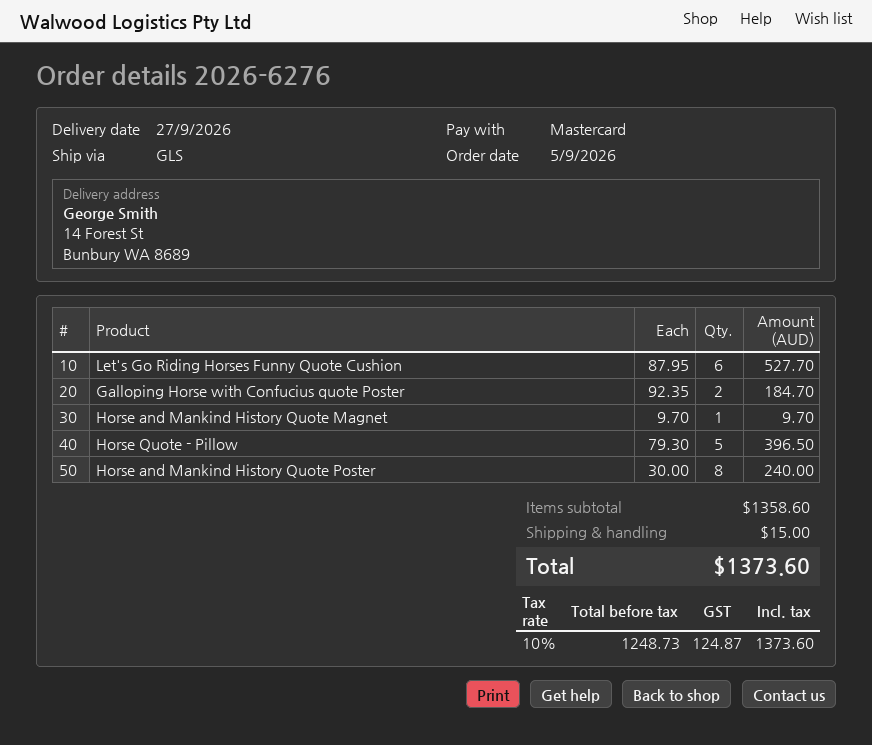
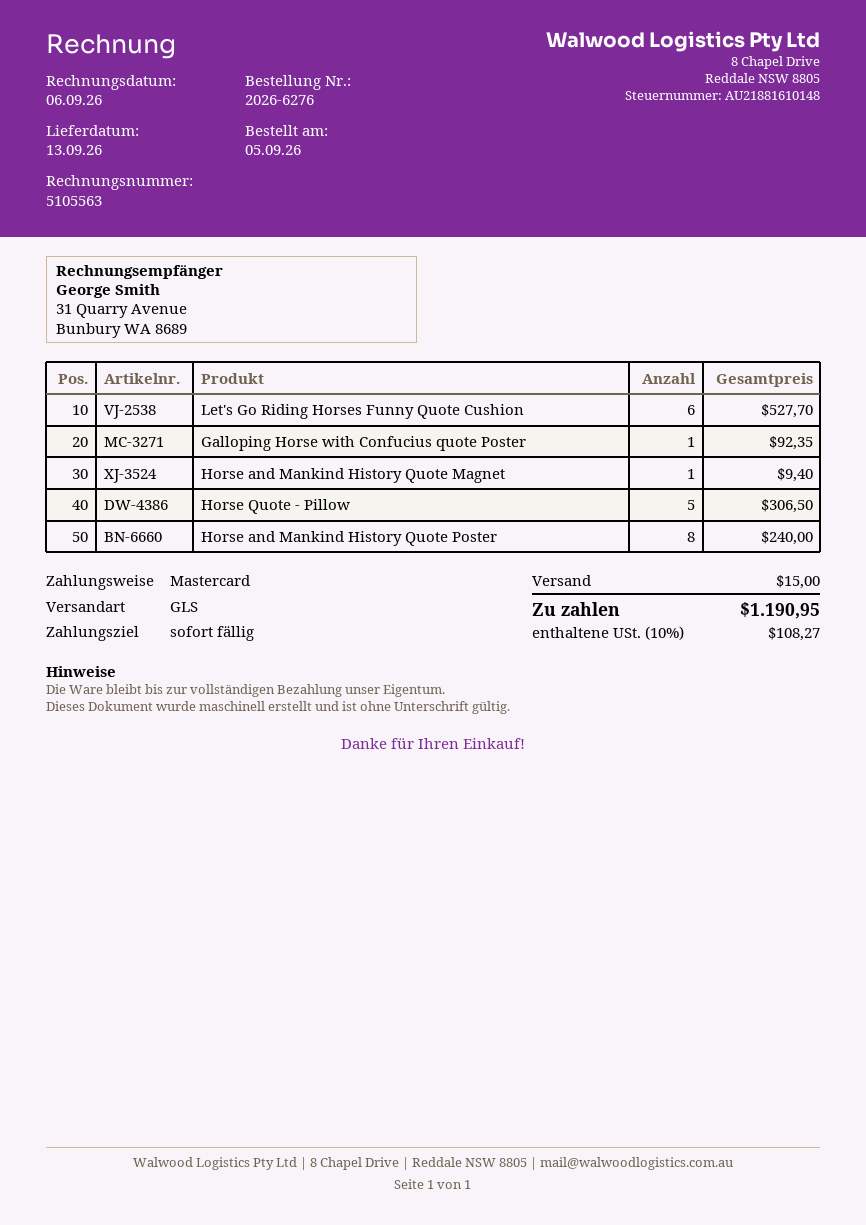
delivery date: 2026-09-27 -> 2026-09-13
Galloping Horse with Confucius quote Poster: 2 for 184.70 -> 1 for 92.35
Horse and Mankind History Quote Magnet: 1 for 9.70 -> 1 for 9.40
Horse Quote - Pillow: 5 for 396.50 -> 5 for 306.50
tax: 10% = 124.87 -> 10% = 108.27
total: 1373.60 -> 1190.95

